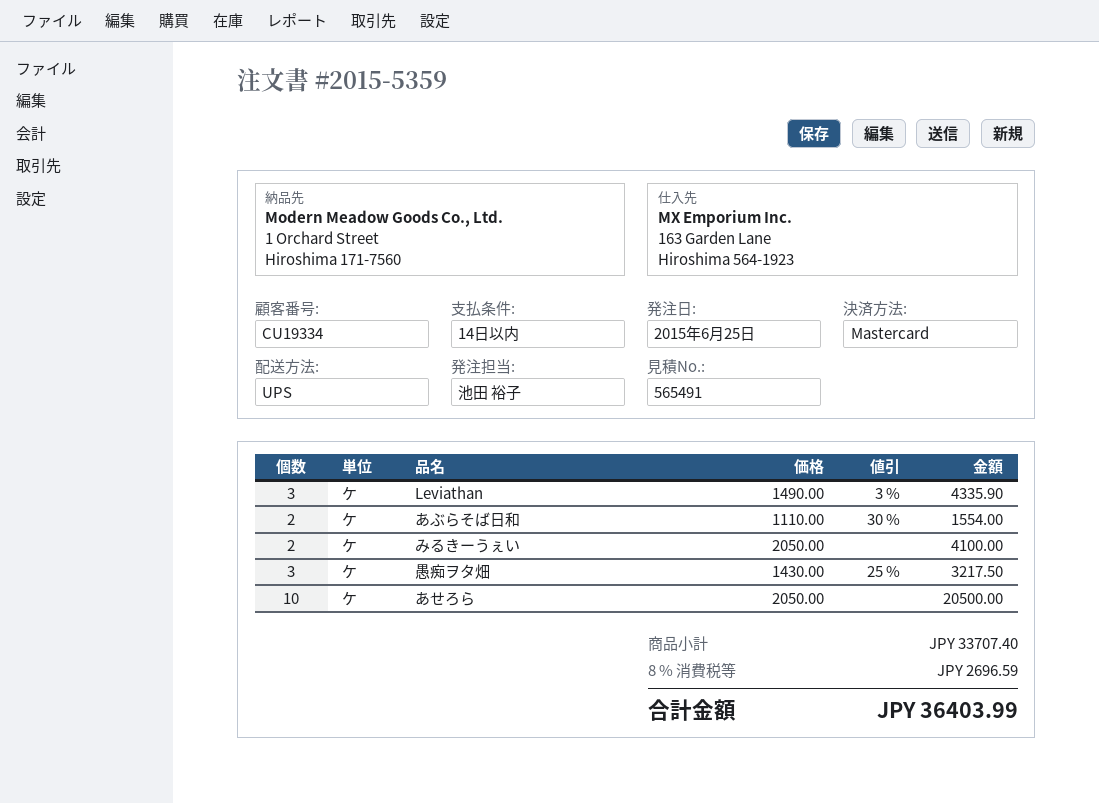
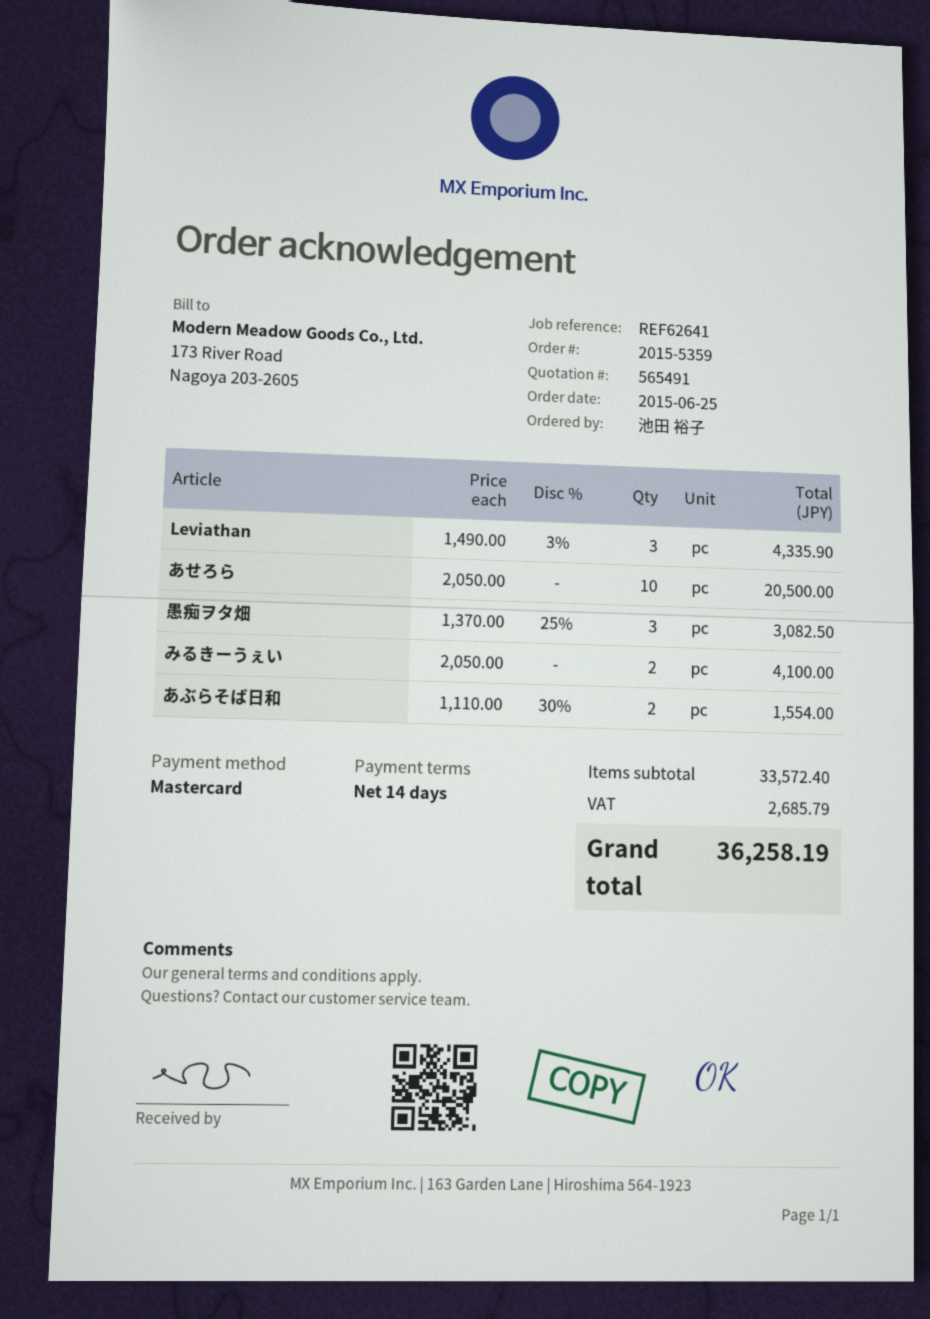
愚痴ヲタ畑: 3 x 1430.00 - 25% = 3217.50 -> 3 x 1370.00 - 25% = 3082.50
subtotal: 33707.40 -> 33572.40
tax: 2696.59 -> 2685.79
total: 36403.99 -> 36258.19

